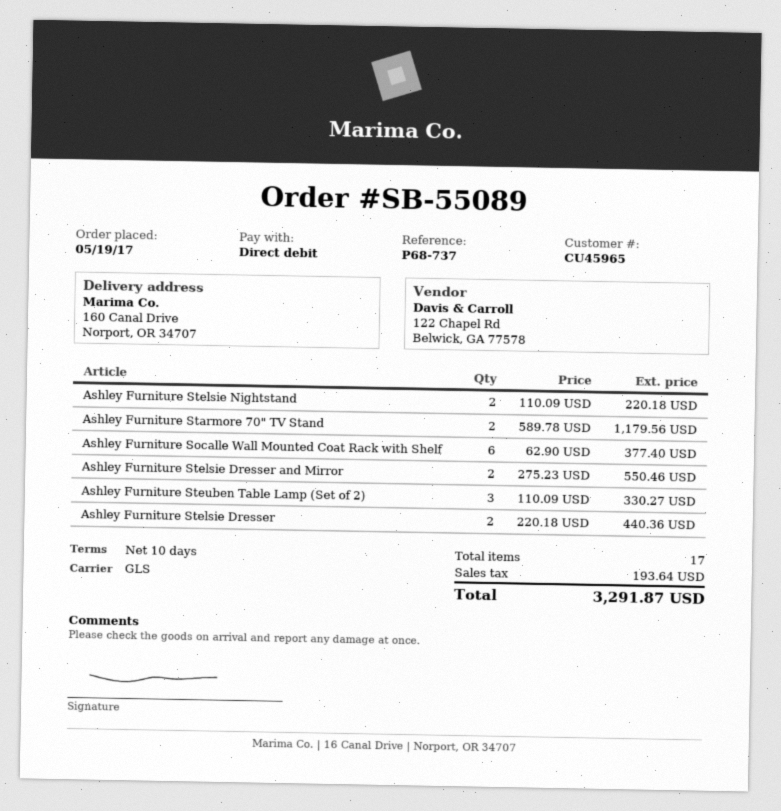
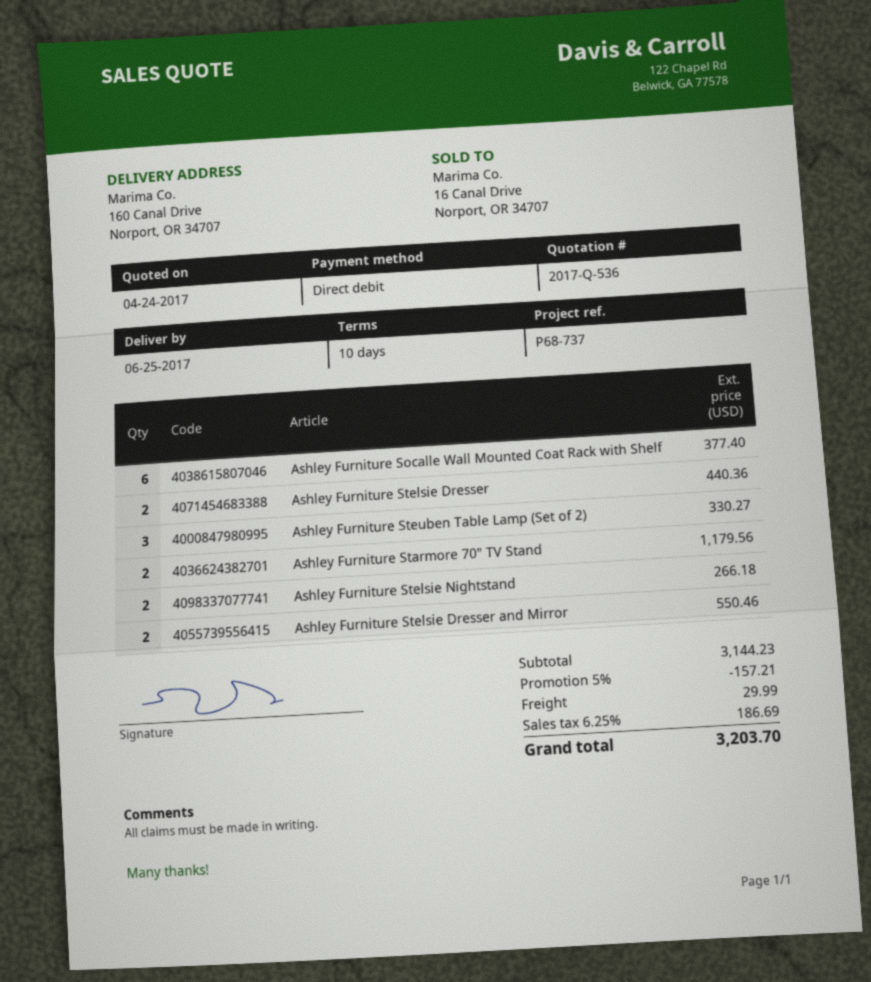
Ashley Furniture Stelsie Nightstand: 2 for 220.18 -> 2 for 266.18
discount: none -> 5% = 157.21
shipping: none -> 29.99
tax: 193.64 -> 186.69
total: 3291.87 -> 3203.70

